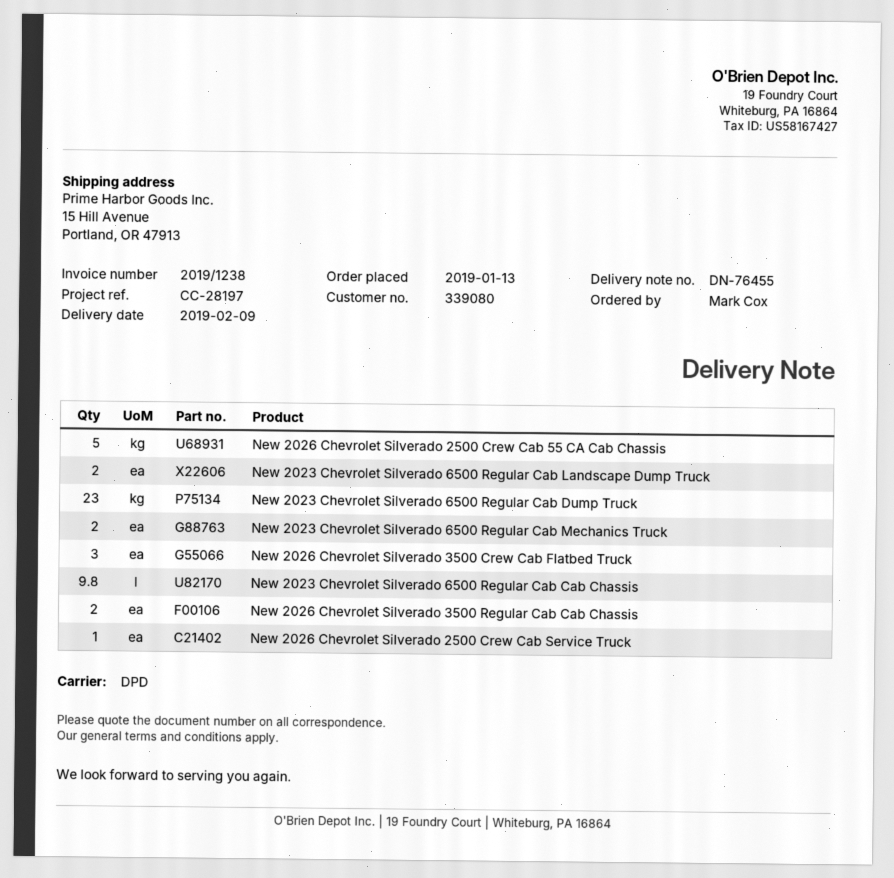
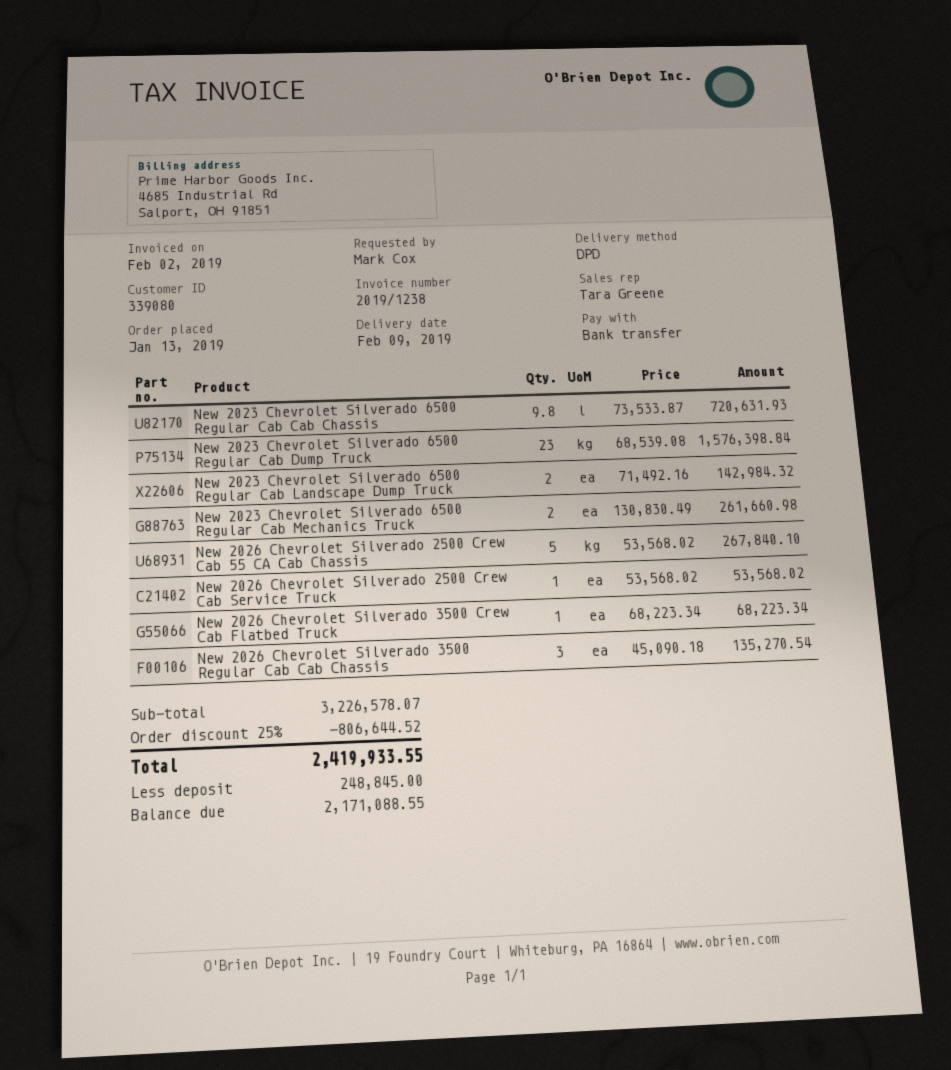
New 2026 Chevrolet Silverado 3500 Crew Cab Flatbed Truck: 3 -> 1
New 2026 Chevrolet Silverado 3500 Regular Cab Cab Chassis: 2 -> 3

